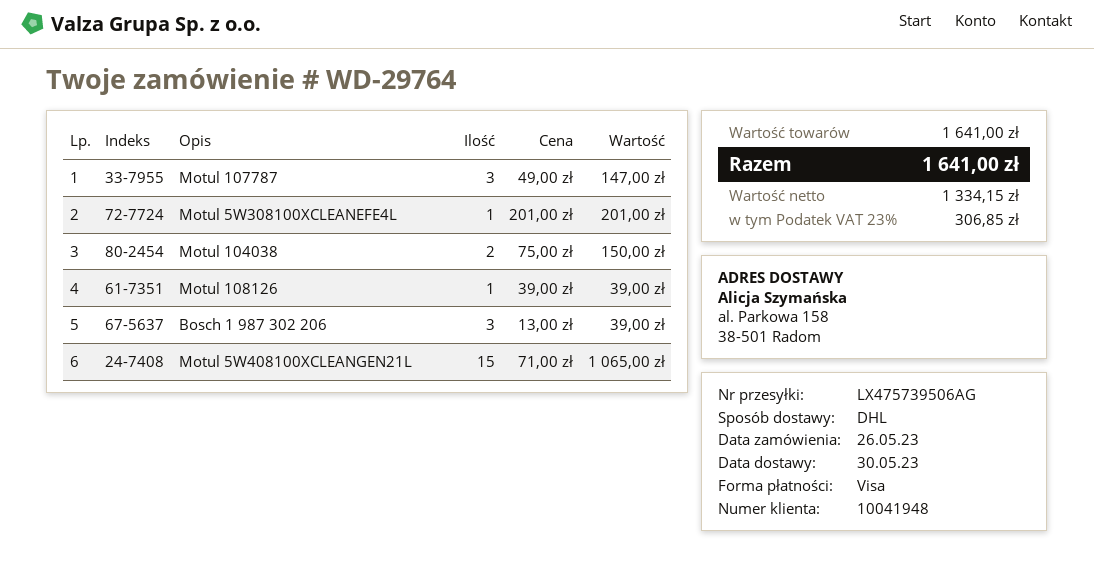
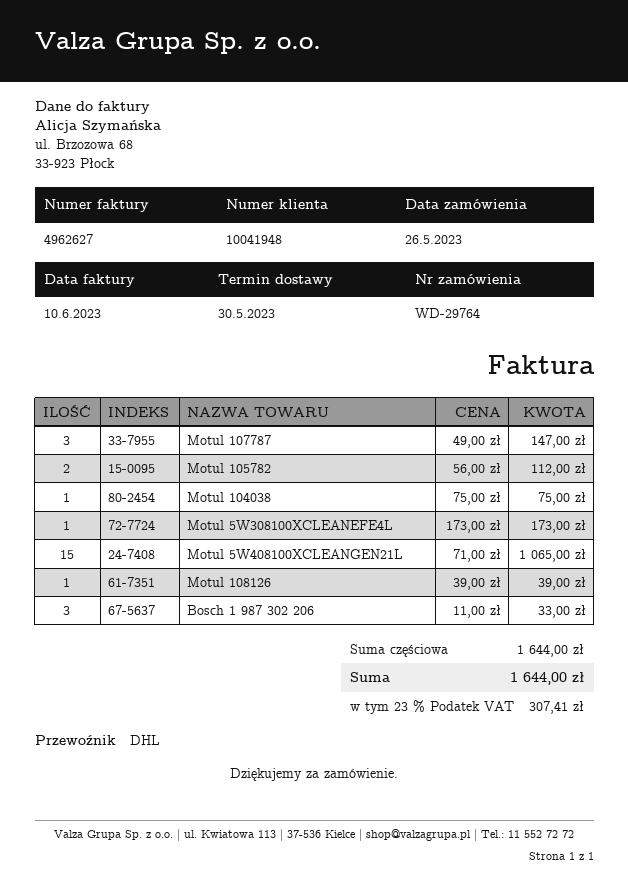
Motul 5W308100XCLEANEFE4L: 1 x 201.00 = 201.00 -> 1 x 173.00 = 173.00
Motul 104038: 2 x 75.00 = 150.00 -> 1 x 75.00 = 75.00
Bosch 1 987 302 206: 3 x 13.00 = 39.00 -> 3 x 11.00 = 33.00
Motul 105782: none -> 2 x 56.00 = 112.00
subtotal: 1641.00 -> 1644.00
tax: 23% = 306.85 -> 23% = 307.41
total: 1641.00 -> 1644.00

